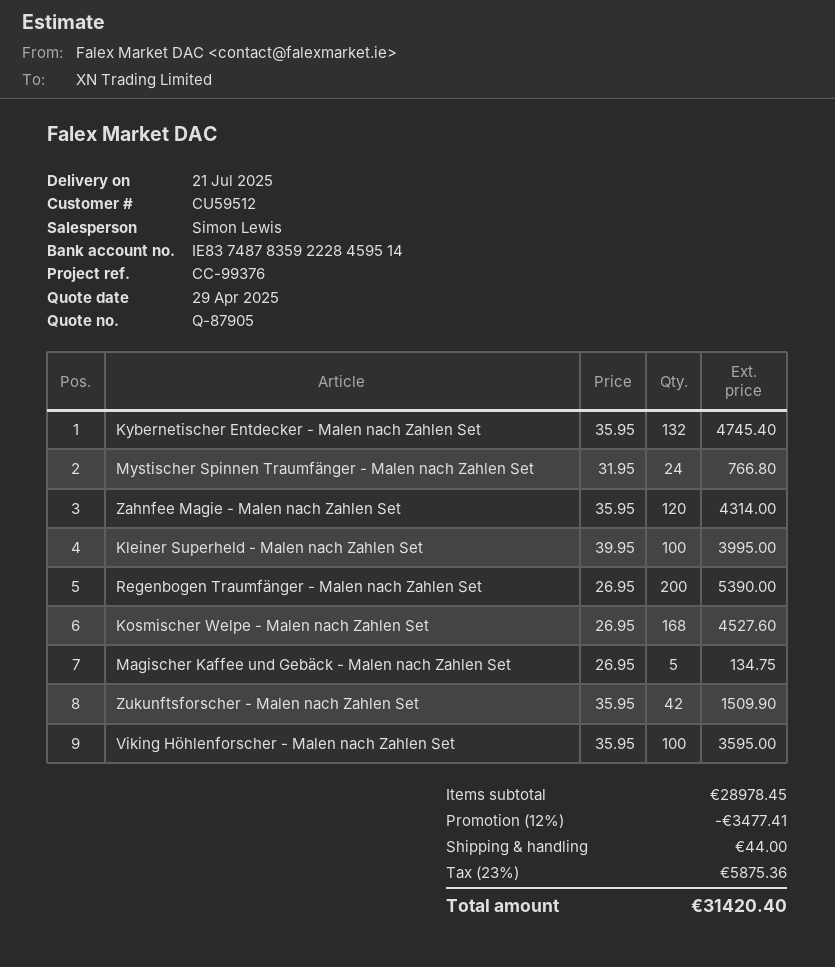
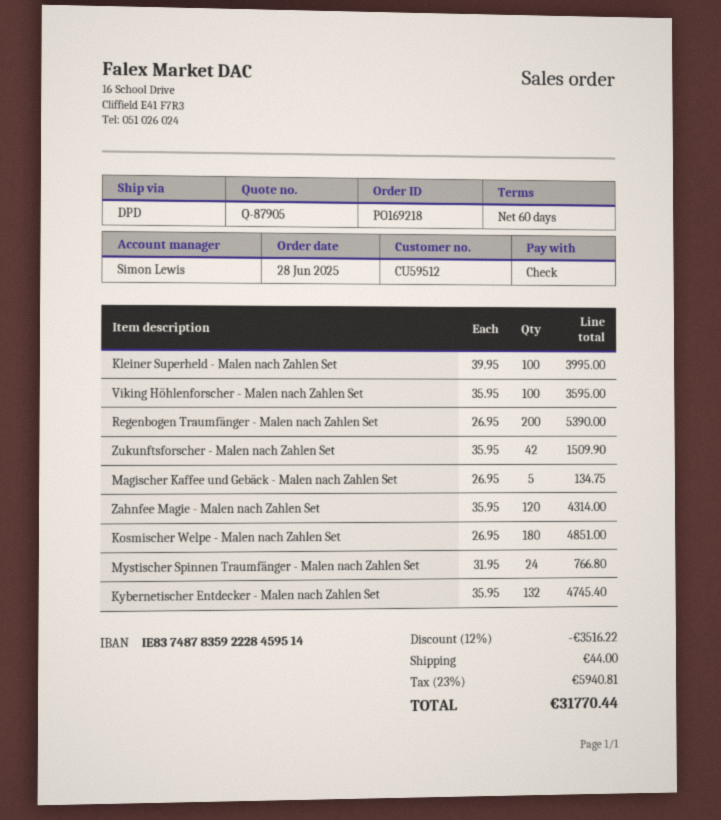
Kosmischer Welpe - Malen nach Zahlen Set: 168 x 26.95 = 4527.60 -> 180 x 26.95 = 4851.00
discount: 12% = 3477.41 -> 12% = 3516.22
tax: 23% = 5875.36 -> 23% = 5940.81
total: 31420.40 -> 31770.44

